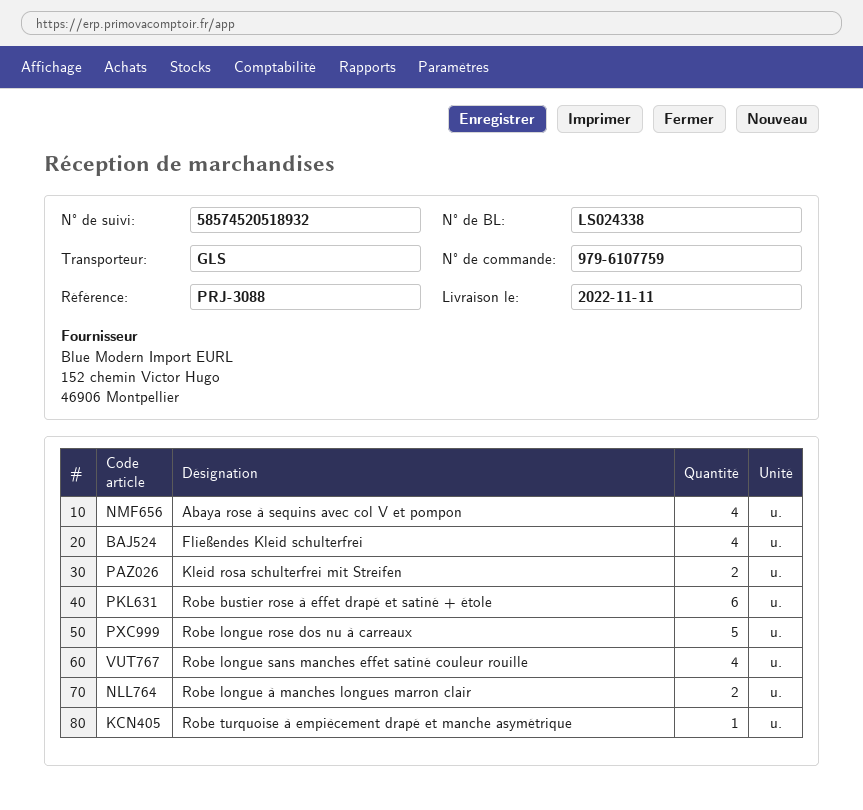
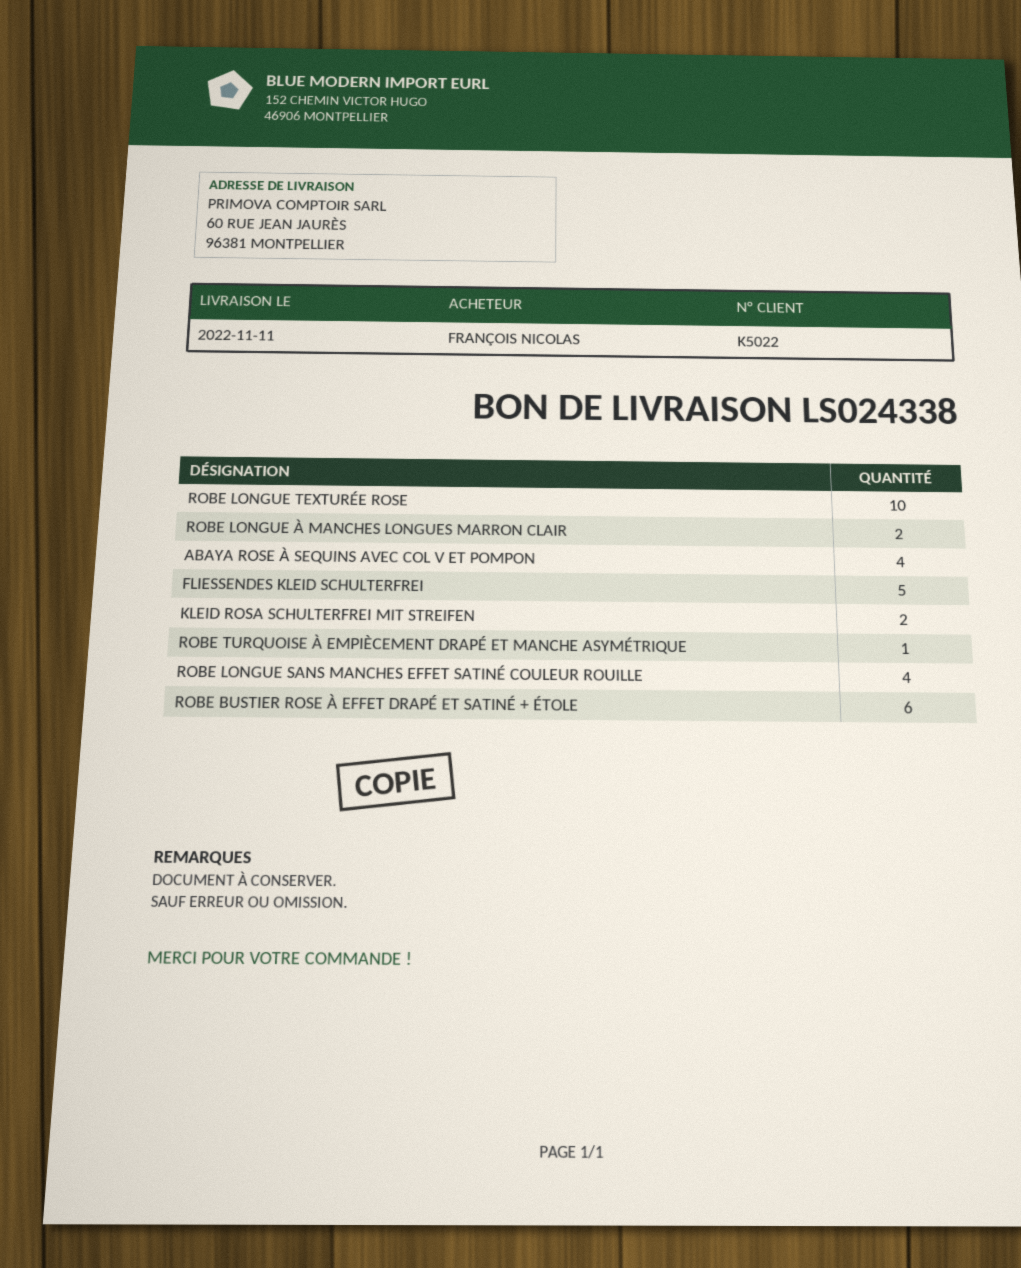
Fließendes Kleid schulterfrei: 4 -> 5
Robe longue rose dos nu à carreaux: 5 -> none
ROBE LONGUE TEXTURÉE ROSE: none -> 10

